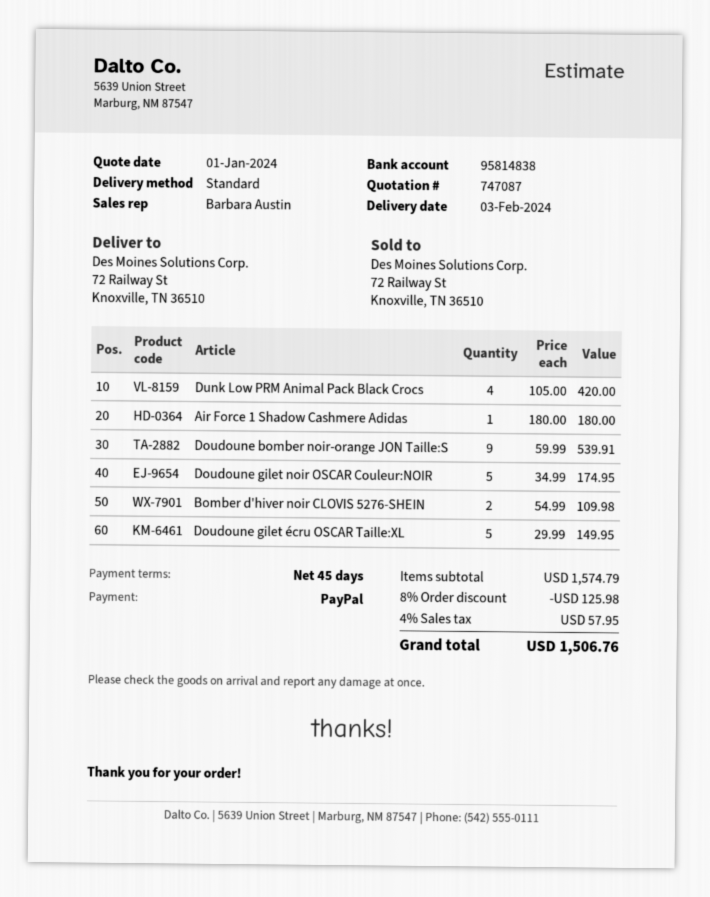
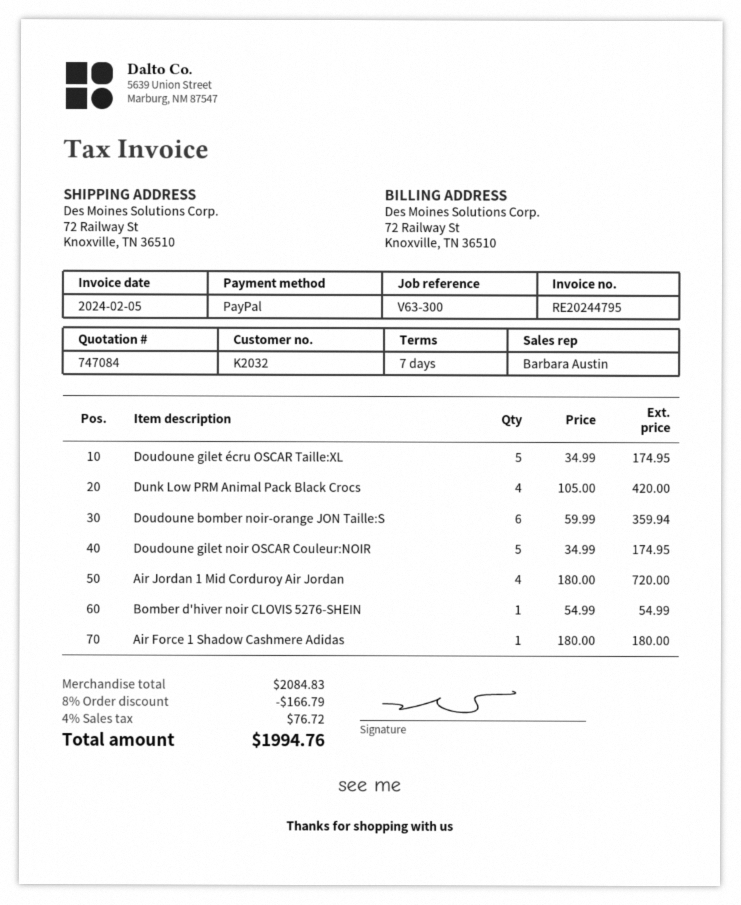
quote number: 747087 -> 747084
payment terms: 45 days -> 7 days
Doudoune bomber noir-orange JON Taille:S: 9 x 59.99 = 539.91 -> 6 x 59.99 = 359.94
Bomber d'hiver noir CLOVIS 5276-SHEIN: 2 x 54.99 = 109.98 -> 1 x 54.99 = 54.99
Doudoune gilet écru OSCAR Taille:XL: 5 x 29.99 = 149.95 -> 5 x 34.99 = 174.95
Air Jordan 1 Mid Corduroy Air Jordan: none -> 4 x 180.00 = 720.00
subtotal: 1574.79 -> 2084.83
discount: 8% = 125.98 -> 8% = 166.79
tax: 4% = 57.95 -> 4% = 76.72
total: 1506.76 -> 1994.76

